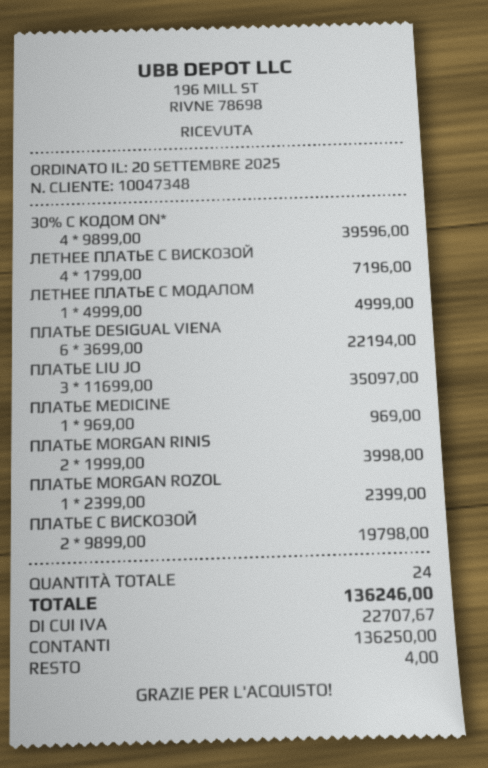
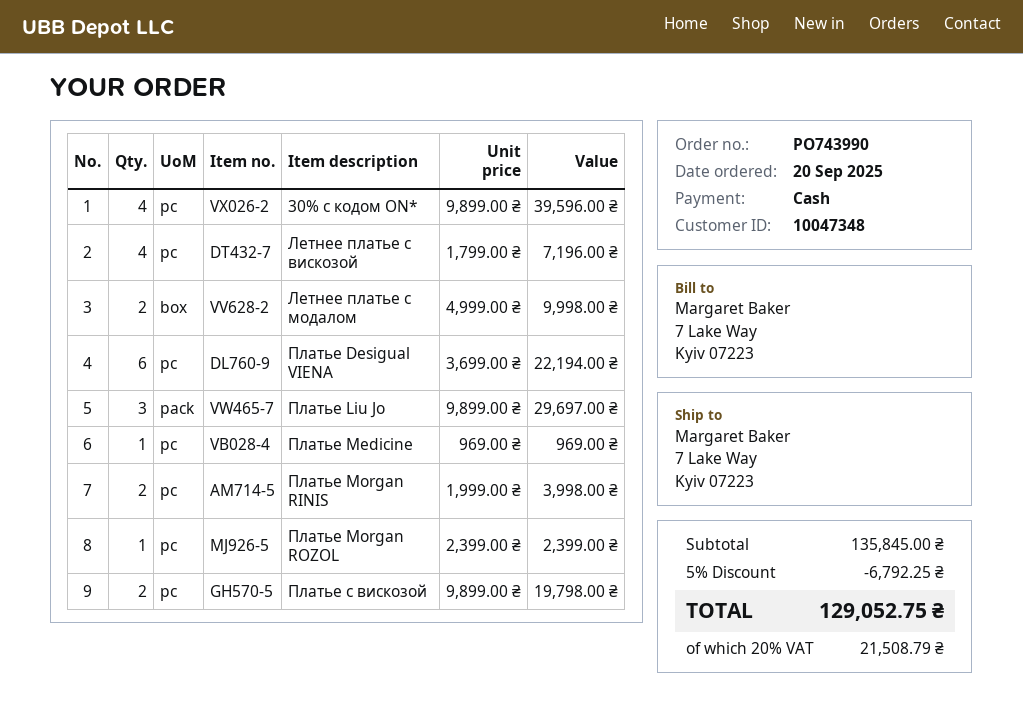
ЛЕТНЕЕ ПЛАТЬЕ С МОДАЛОМ: 1 x 4999.00 = 4999.00 -> 2 x 4999.00 = 9998.00
ПЛАТЬЕ LIU JO: 3 x 11699.00 = 35097.00 -> 3 x 9899.00 = 29697.00
discount: none -> 5% = 6792.25
tax: 22707.67 -> 21508.79
total: 136246.00 -> 129052.75

